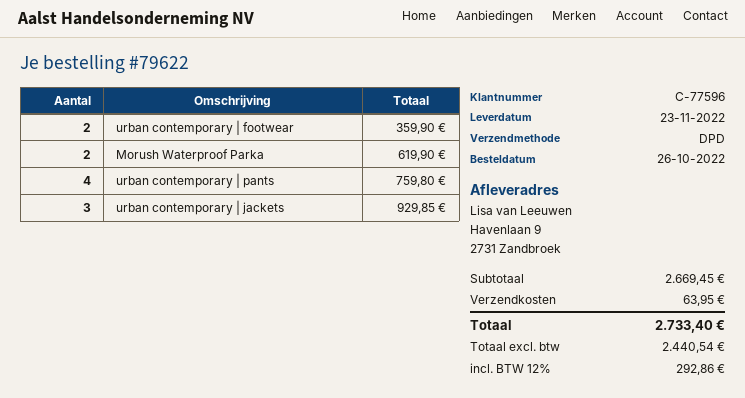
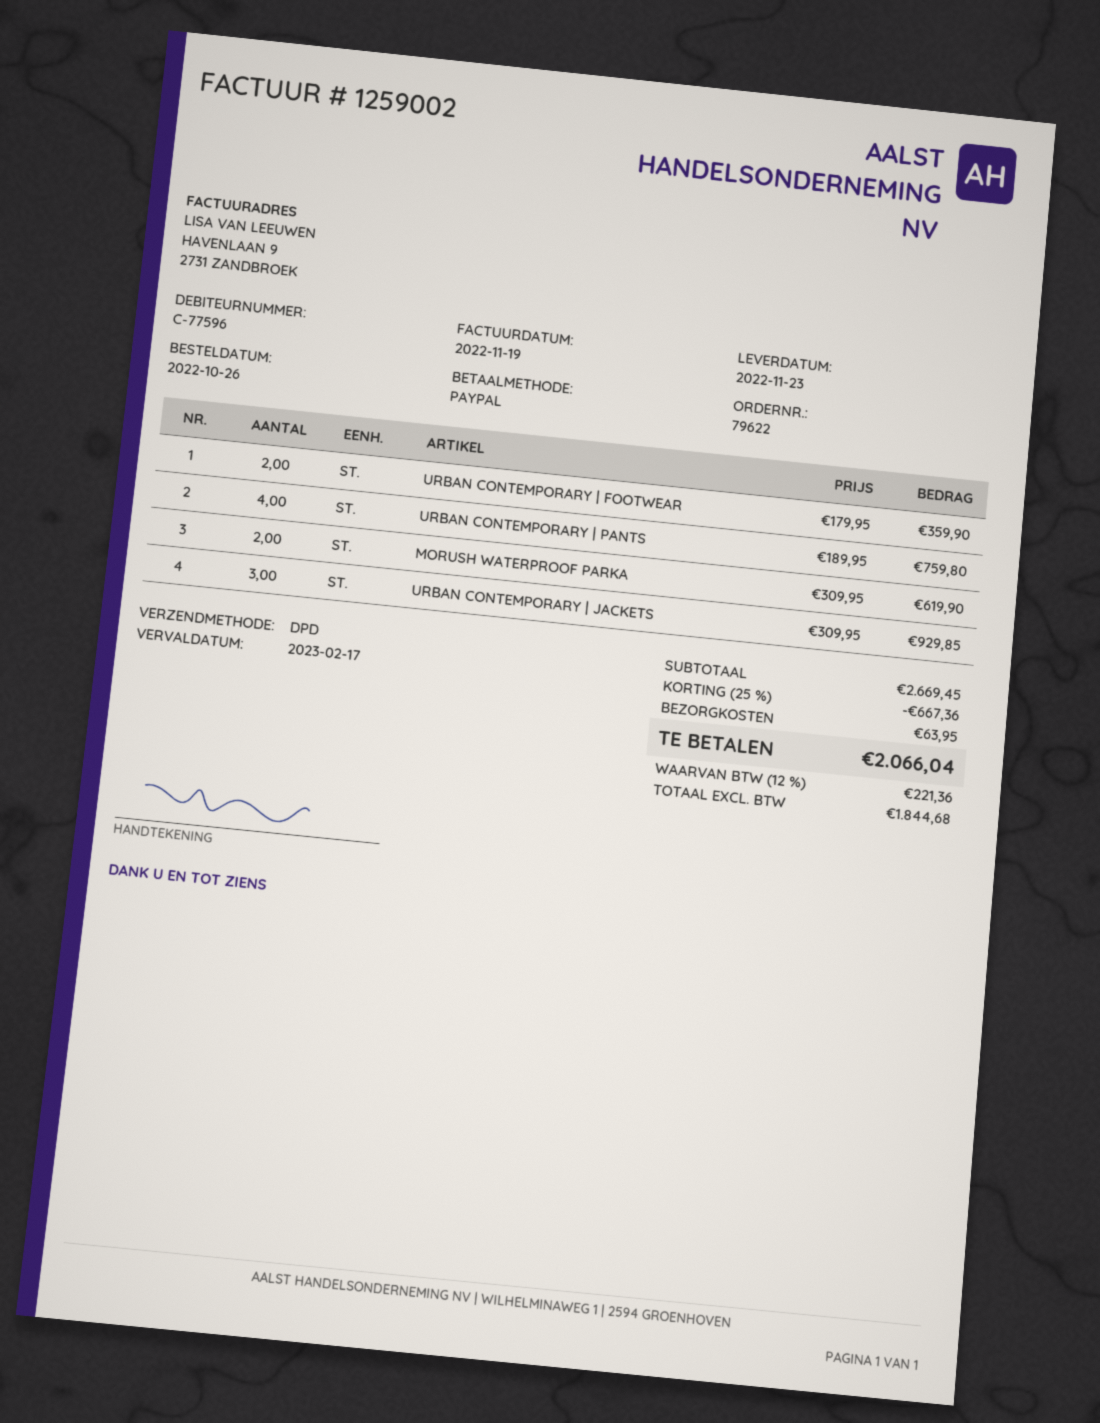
discount: none -> 25% = 667.36
net: 2440.54 -> 1844.68
tax: 12% = 292.86 -> 12% = 221.36
total: 2733.40 -> 2066.04

